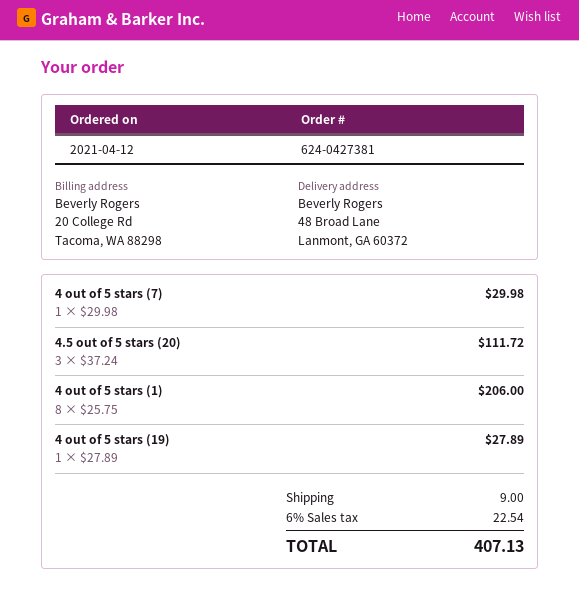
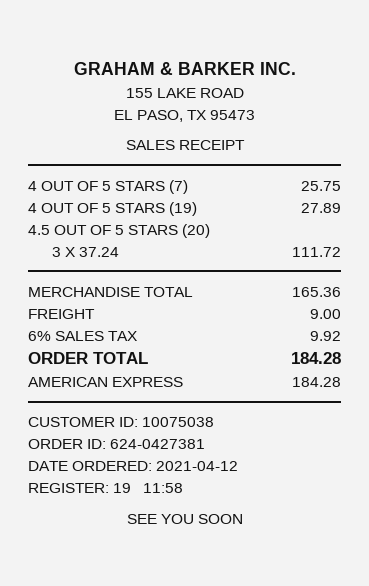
4 out of 5 stars (7): 1 x 29.98 = 29.98 -> 1 x 25.75 = 25.75
4 out of 5 stars (1): 8 x 25.75 = 206.00 -> none
tax: 6% = 22.54 -> 6% = 9.92
total: 407.13 -> 184.28

